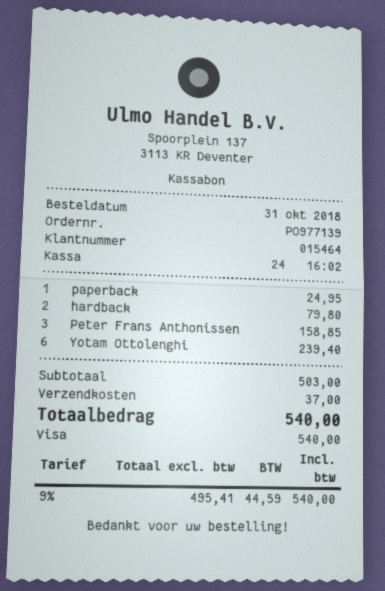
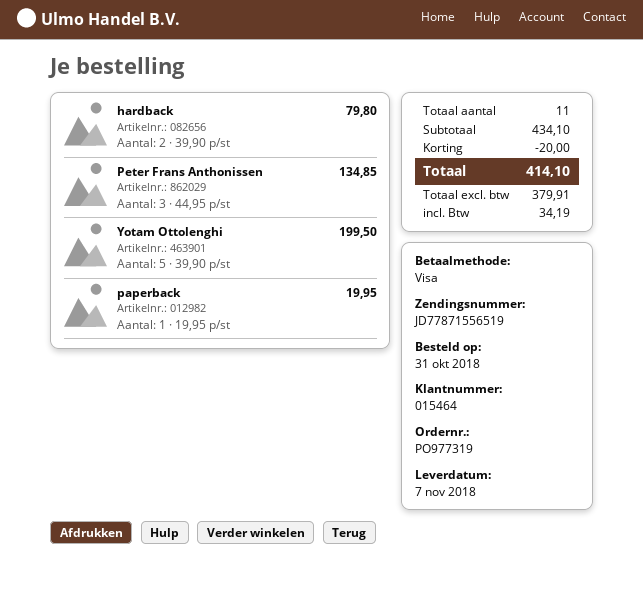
order number: PO977139 -> PO977319
paperback: 1 for 24.95 -> 1 for 19.95
Peter Frans Anthonissen: 3 for 158.85 -> 3 for 134.85
Yotam Ottolenghi: 6 for 239.40 -> 5 for 199.50
subtotal: 503.00 -> 434.10
discount: none -> 20.00
shipping: 37.00 -> none
net: 495.41 -> 379.91
tax: 44.59 -> 34.19
total: 540.00 -> 414.10

